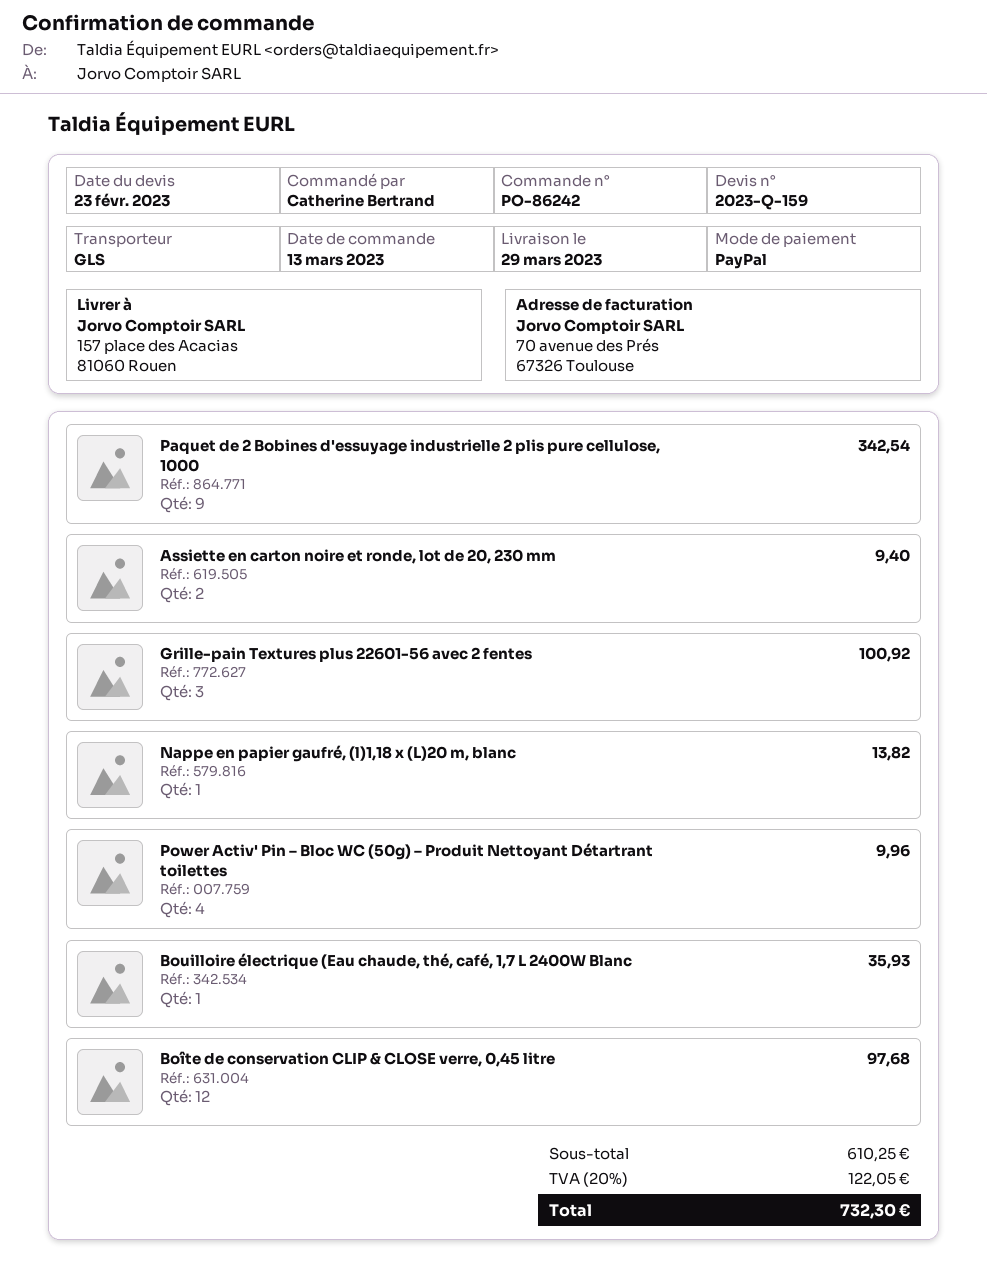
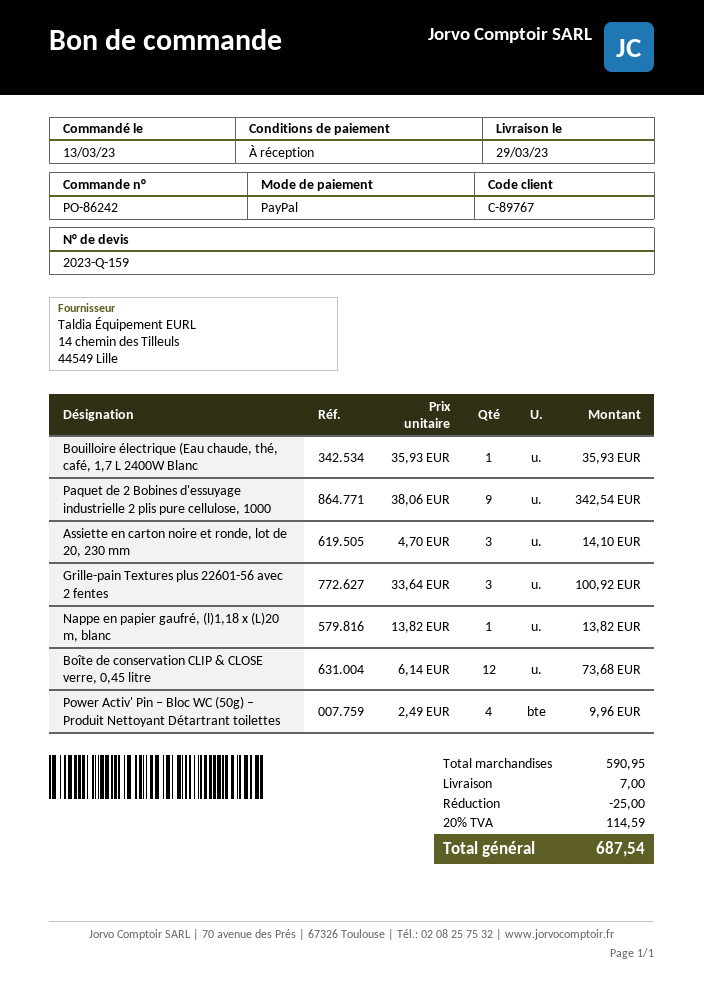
Assiette en carton noire et ronde, lot de 20, 230 mm: 2 for 9.40 -> 3 for 14.10
Boîte de conservation CLIP & CLOSE verre, 0,45 litre: 12 for 97.68 -> 12 for 73.68
subtotal: 610.25 -> 590.95
discount: none -> 25.00
shipping: none -> 7.00
tax: 20% = 122.05 -> 20% = 114.59
total: 732.30 -> 687.54

